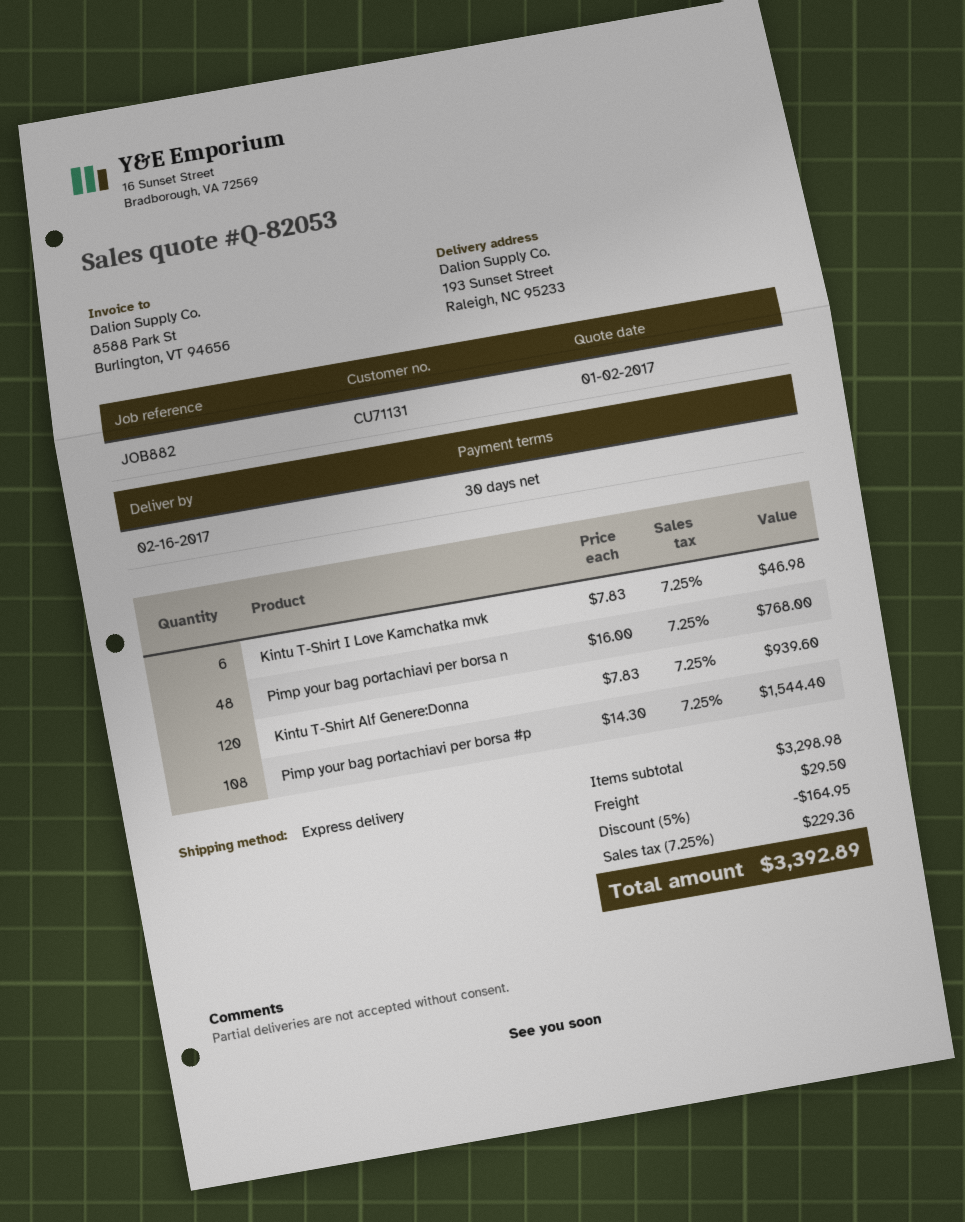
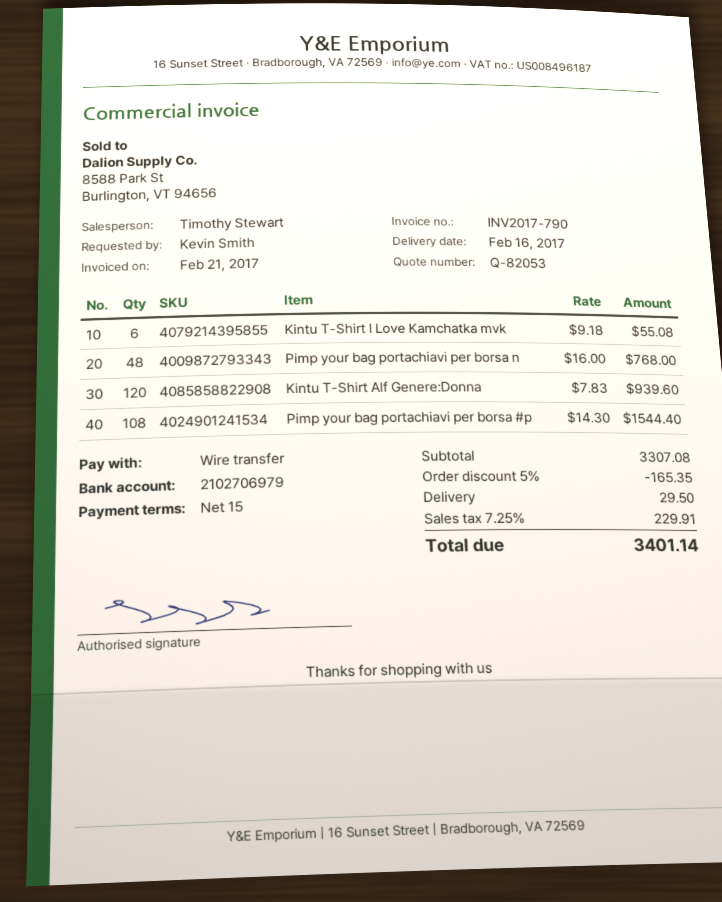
payment terms: 30 days -> 15 days
Kintu T-Shirt I Love Kamchatka mvk: 6 x 7.83 = 46.98 -> 6 x 9.18 = 55.08
subtotal: 3298.98 -> 3307.08
discount: 5% = 164.95 -> 5% = 165.35
tax: 7.25% = 229.36 -> 7.25% = 229.91
total: 3392.89 -> 3401.14

